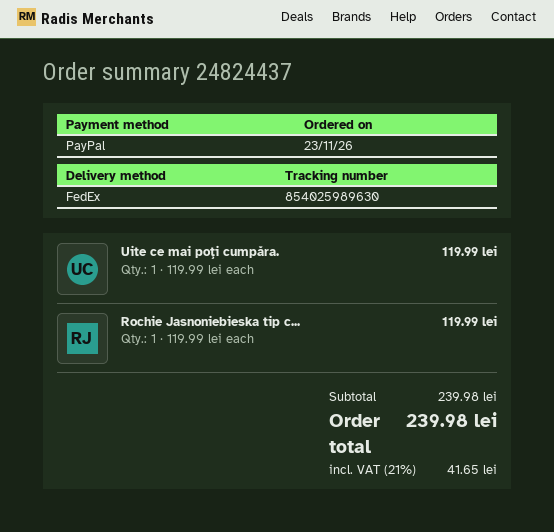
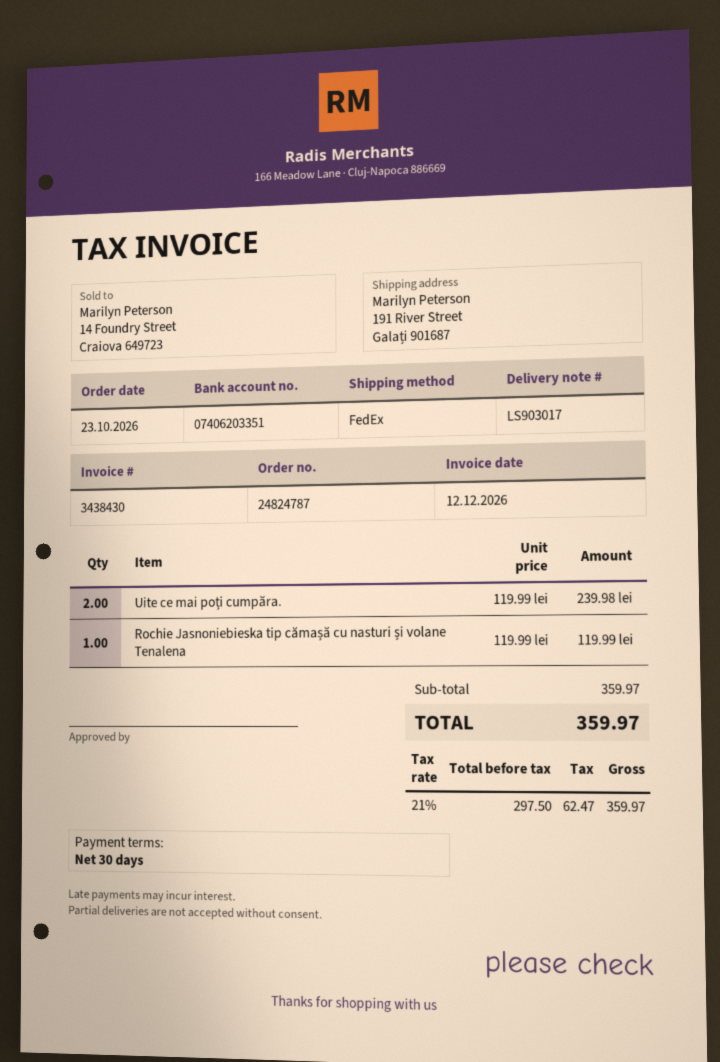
order number: 24824437 -> 24824787
order date: 2026-11-23 -> 2026-10-23
Uite ce mai poți cumpăra.: 1 x 119.99 = 119.99 -> 2 x 119.99 = 239.98
subtotal: 239.98 -> 359.97
tax: 21% = 41.65 -> 21% = 62.47
total: 239.98 -> 359.97

